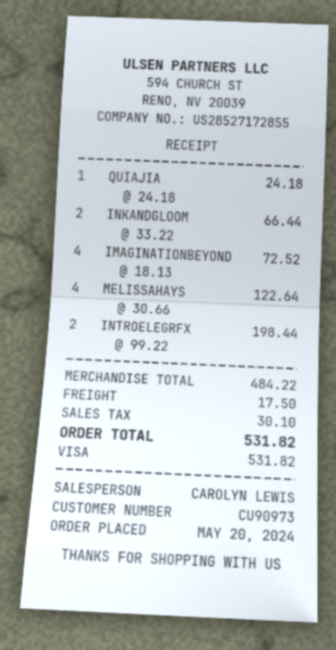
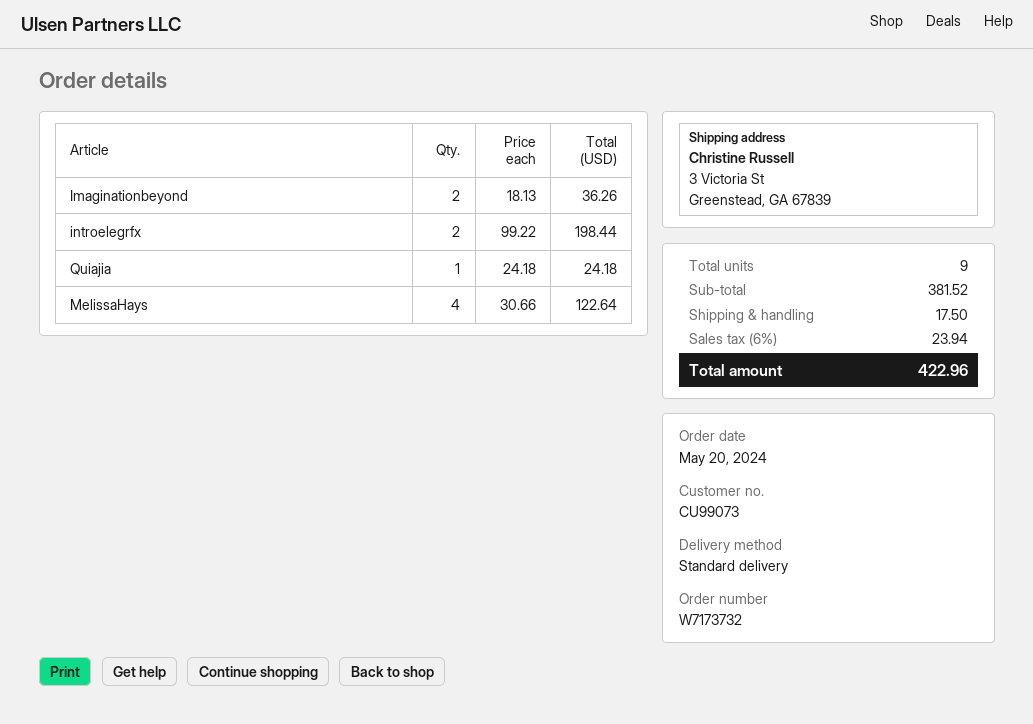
customer number: CU90973 -> CU99073
INKANDGLOOM: 2 x 33.22 = 66.44 -> none
IMAGINATIONBEYOND: 4 x 18.13 = 72.52 -> 2 x 18.13 = 36.26
subtotal: 484.22 -> 381.52
tax: 30.10 -> 23.94
total: 531.82 -> 422.96

